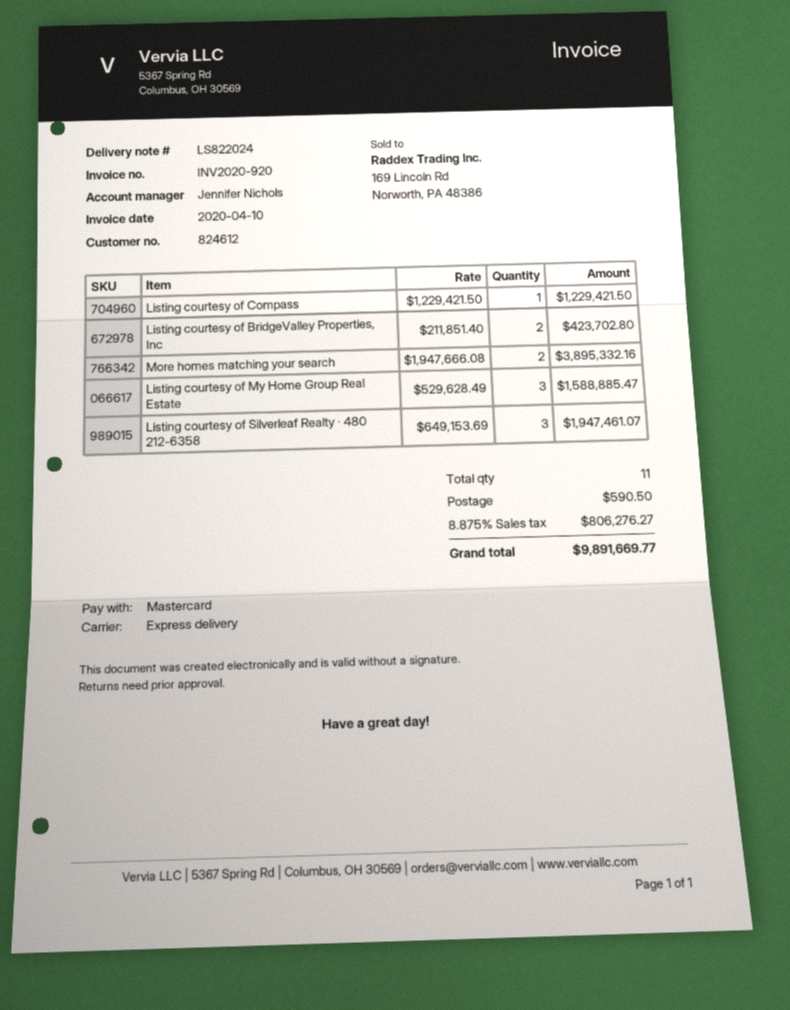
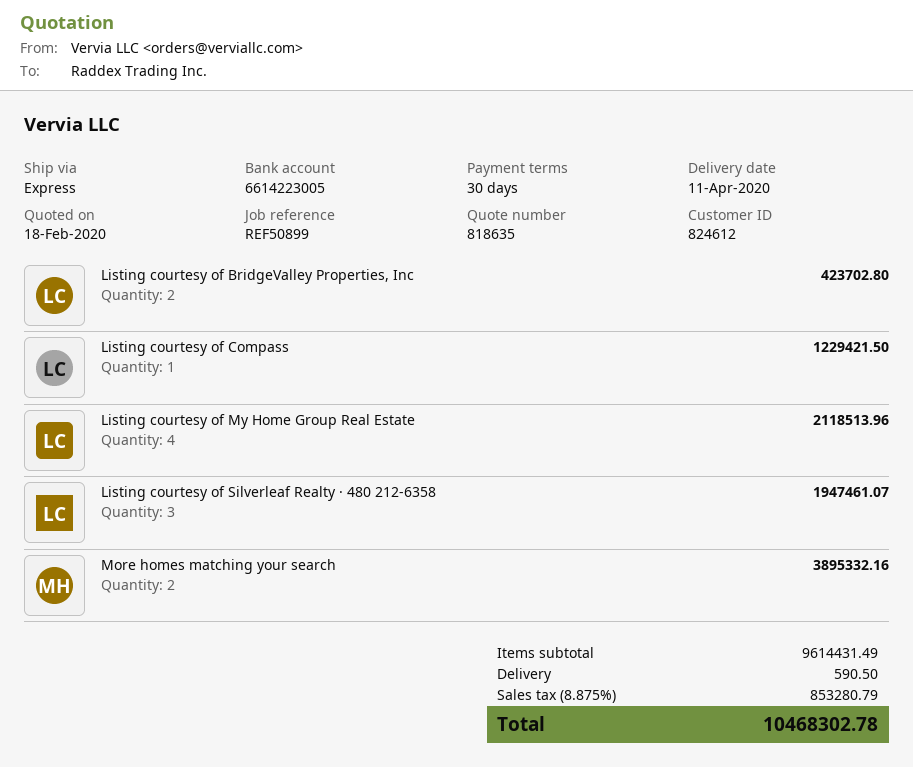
Listing courtesy of My Home Group Real Estate: 3 for 1588885.47 -> 4 for 2118513.96
tax: 8.875% = 806276.27 -> 8.875% = 853280.79
total: 9891669.77 -> 10468302.78

